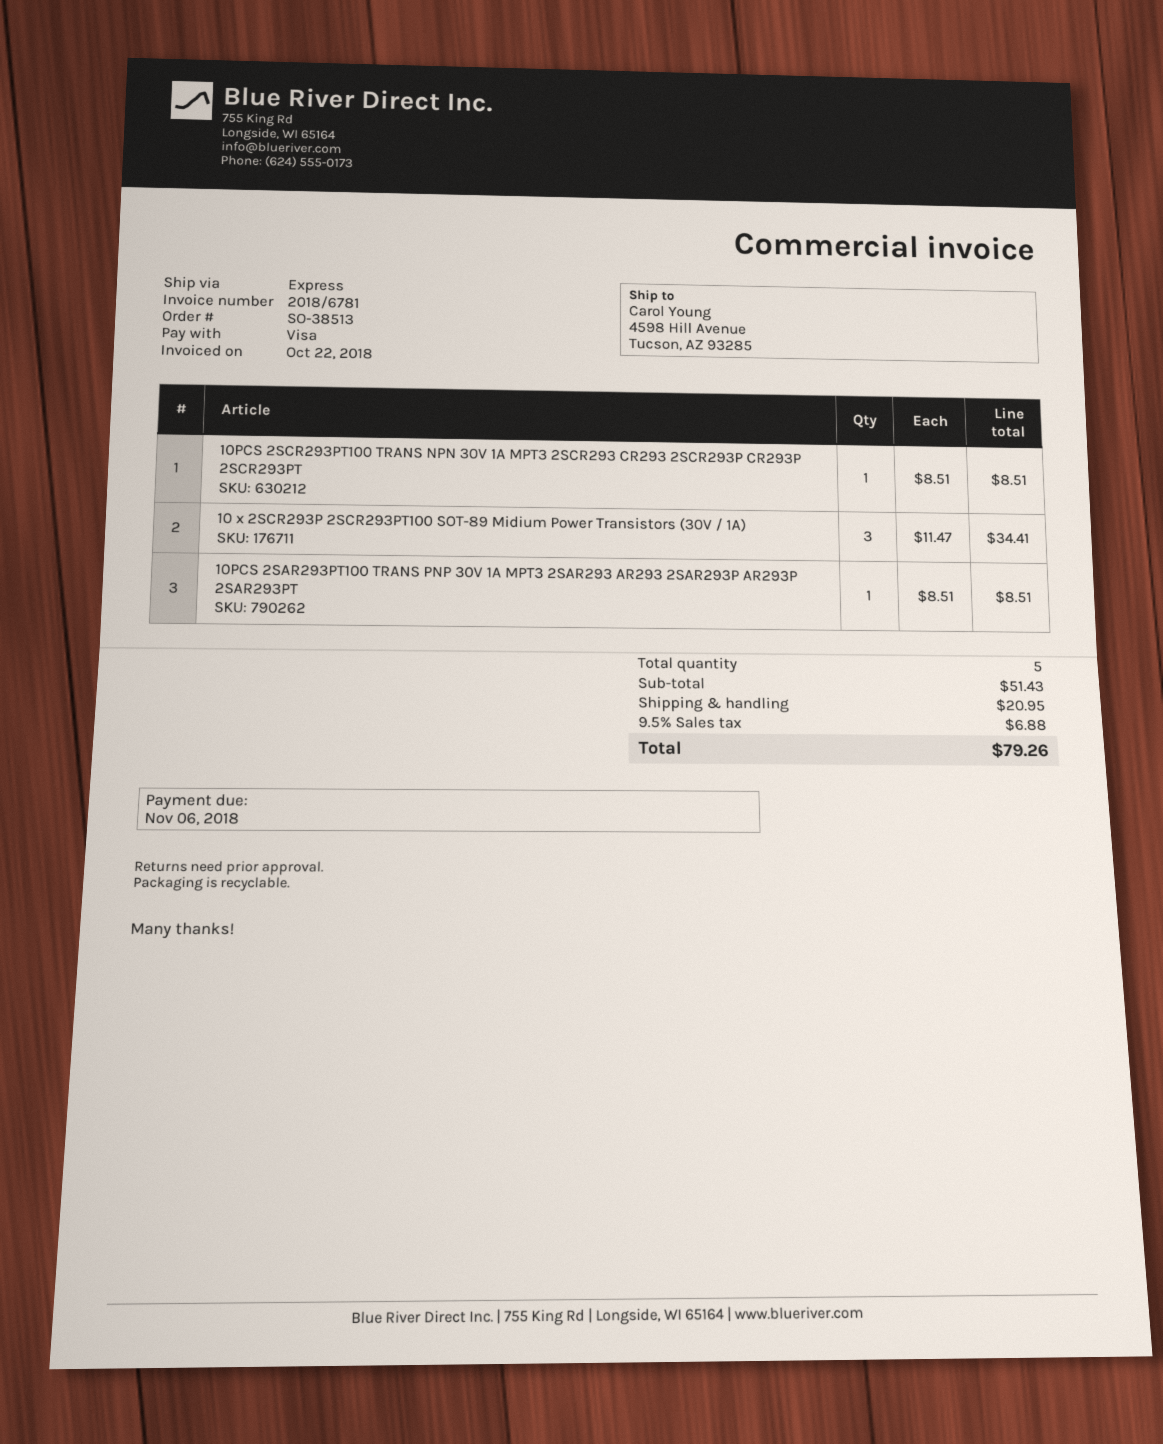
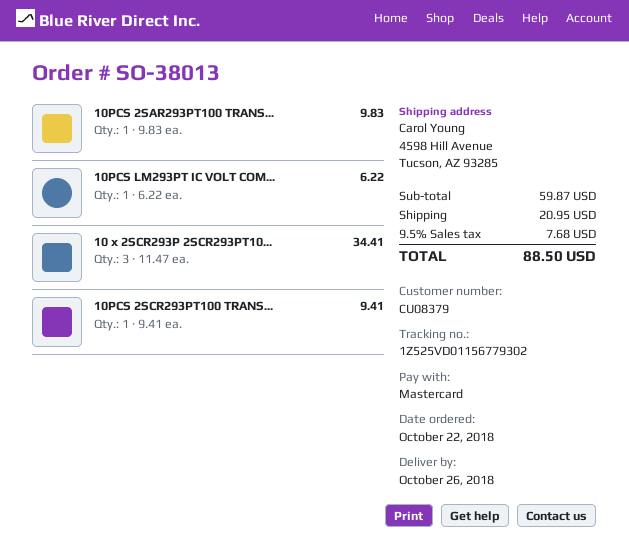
order number: SO-38513 -> SO-38013
payment method: Visa -> Mastercard
10PCS 2SCR293PT100 TRANS NPN 30V 1A MPT3 2SCR293 CR293 2SCR293P CR293P 2SCR293PT: 1 x 8.51 = 8.51 -> 1 x 9.41 = 9.41
10PCS 2SAR293PT100 TRANS PNP 30V 1A MPT3 2SAR293 AR293 2SAR293P AR293P 2SAR293PT: 1 x 8.51 = 8.51 -> 1 x 9.83 = 9.83
10PCS LM293PT IC VOLT COM...: none -> 1 x 6.22 = 6.22
subtotal: 51.43 -> 59.87
tax: 9.5% = 6.88 -> 9.5% = 7.68
total: 79.26 -> 88.50

